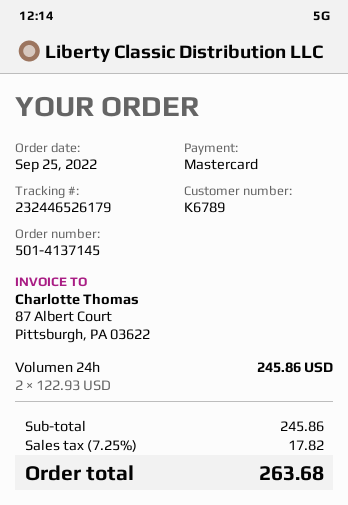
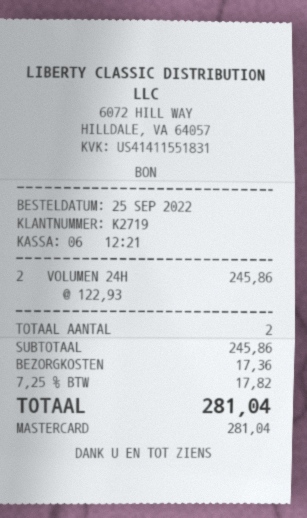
customer number: K6789 -> K2719
shipping: none -> 17.36
total: 263.68 -> 281.04

